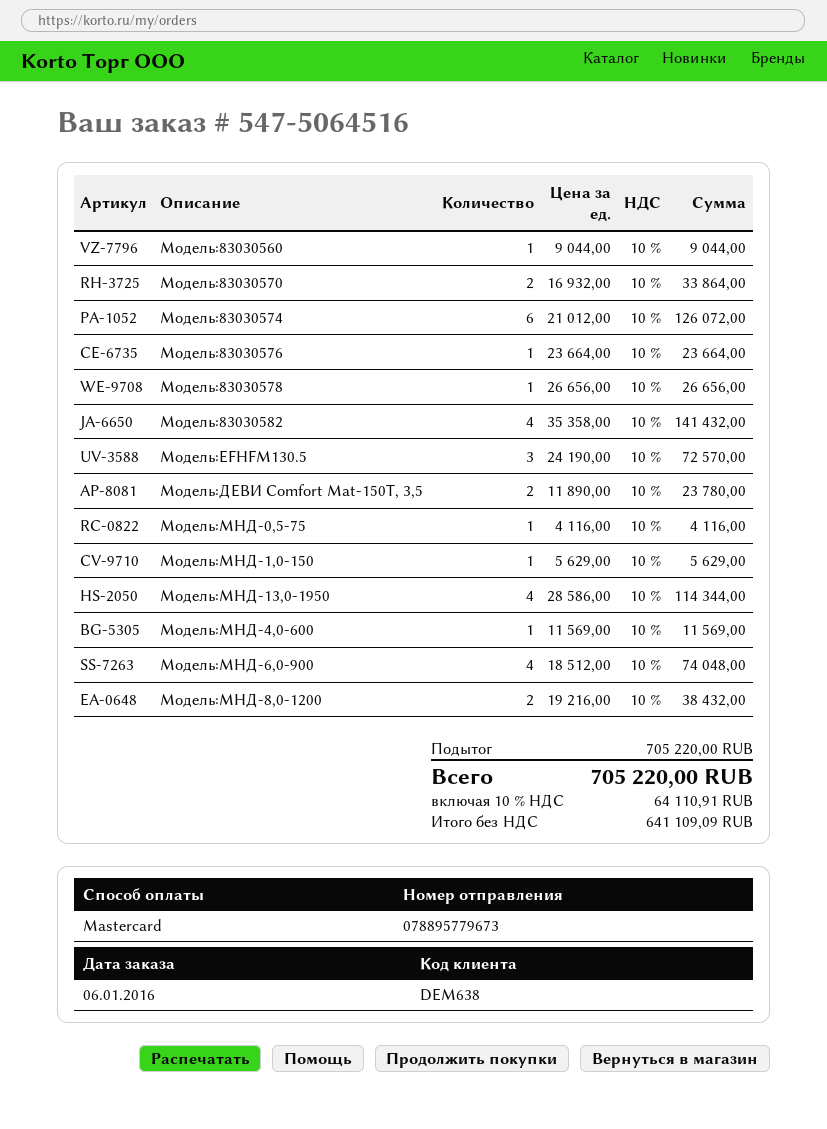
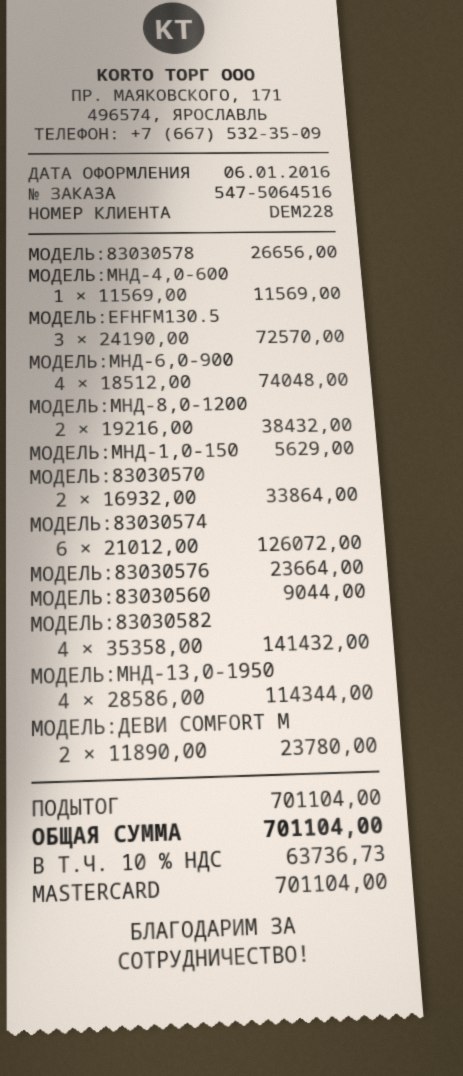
customer number: DEM638 -> DEM228
Модель:МНД-0,5-75: 1 x 4116.00 = 4116.00 -> none
subtotal: 705220.00 -> 701104.00
tax: 10% = 64110.91 -> 10% = 63736.73
total: 705220.00 -> 701104.00

